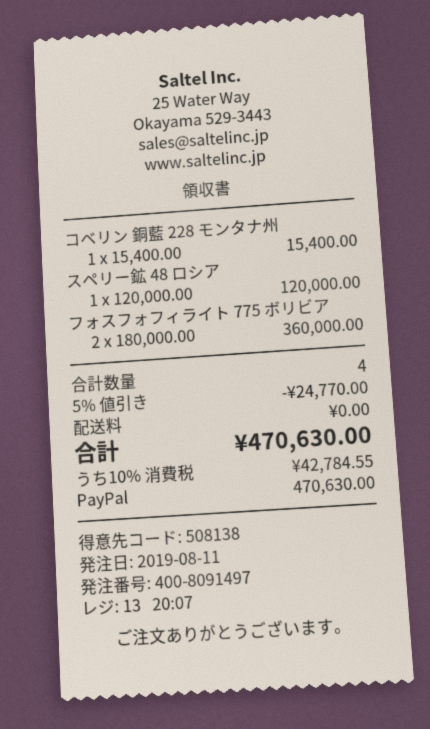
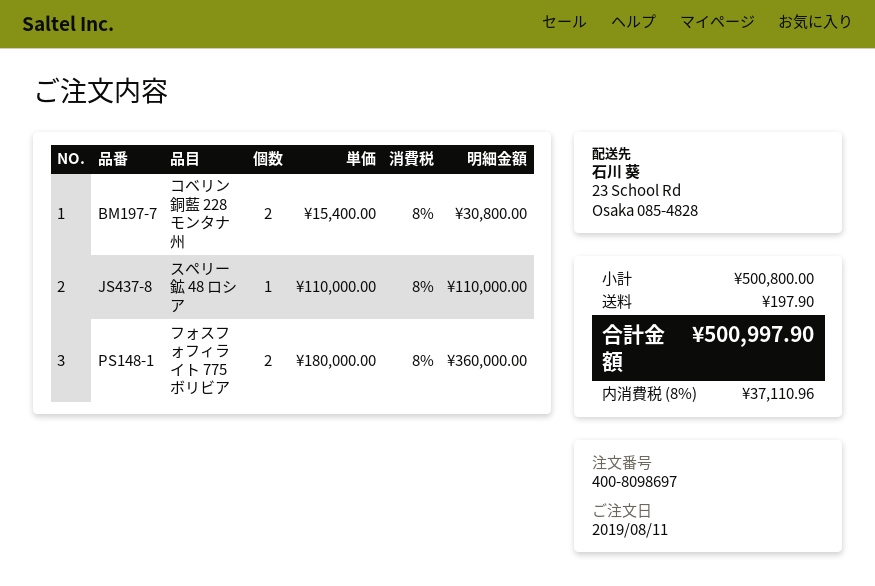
order number: 400-8091497 -> 400-8098697
コベリン 銅藍 228 モンタナ州: 1 x 15400.00 = 15400.00 -> 2 x 15400.00 = 30800.00
スペリー鉱 48 ロシア: 1 x 120000.00 = 120000.00 -> 1 x 110000.00 = 110000.00
discount: 5% = 24770.00 -> none
shipping: 0.00 -> 197.90
tax: 10% = 42784.55 -> 8% = 37110.96
total: 470630.00 -> 500997.90

